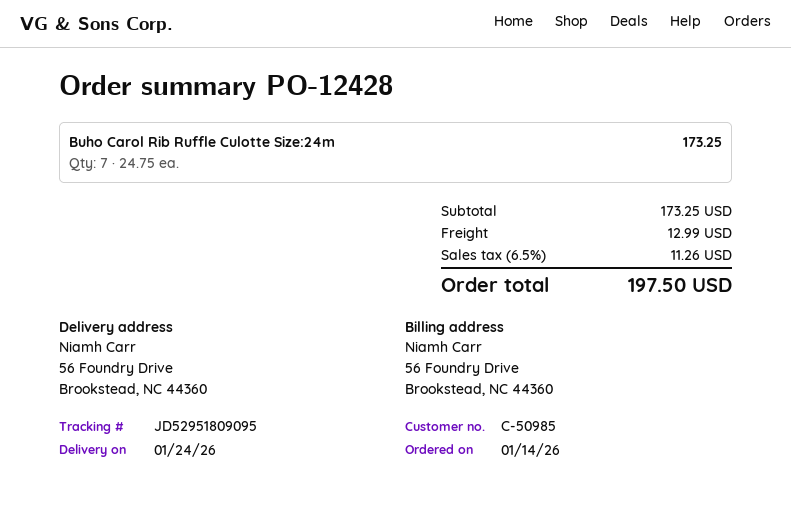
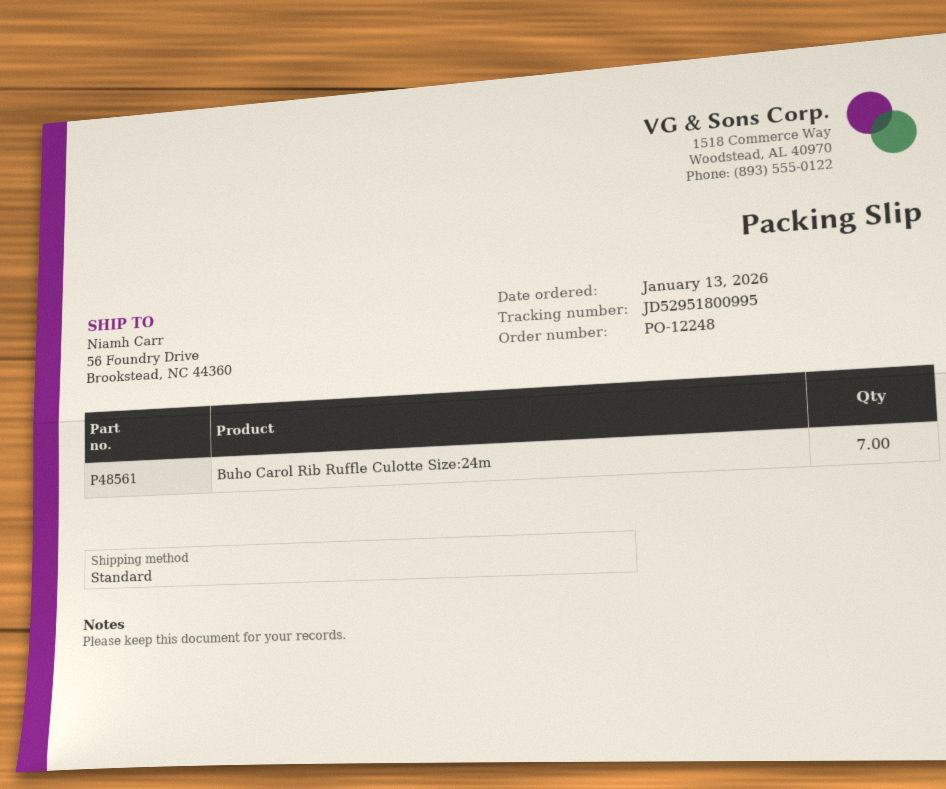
order number: PO-12428 -> PO-12248
order date: 2026-01-14 -> 2026-01-13
tracking number: JD52951809095 -> JD52951800995

